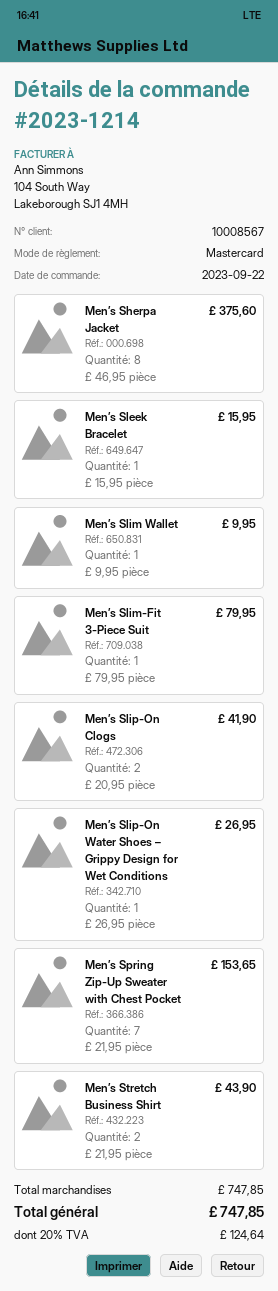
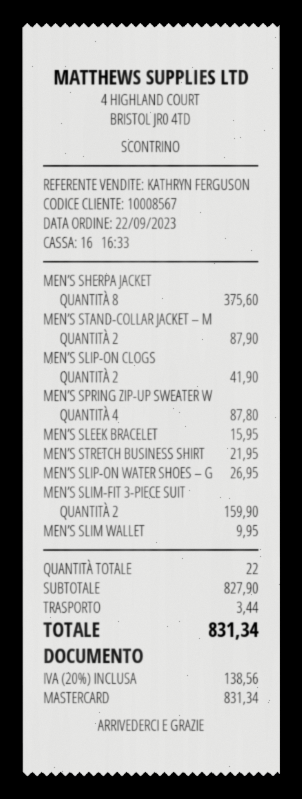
Men’s Slim-Fit 3-Piece Suit: 1 for 79.95 -> 2 for 159.90
Men’s Spring Zip-Up Sweater with Chest Pocket: 7 for 153.65 -> 4 for 87.80
Men’s Stretch Business Shirt: 2 for 43.90 -> 1 for 21.95
MEN’S STAND-COLLAR JACKET – M: none -> 2 for 87.90
subtotal: 747.85 -> 827.90
shipping: none -> 3.44
tax: 20% = 124.64 -> 20% = 138.56
total: 747.85 -> 831.34

